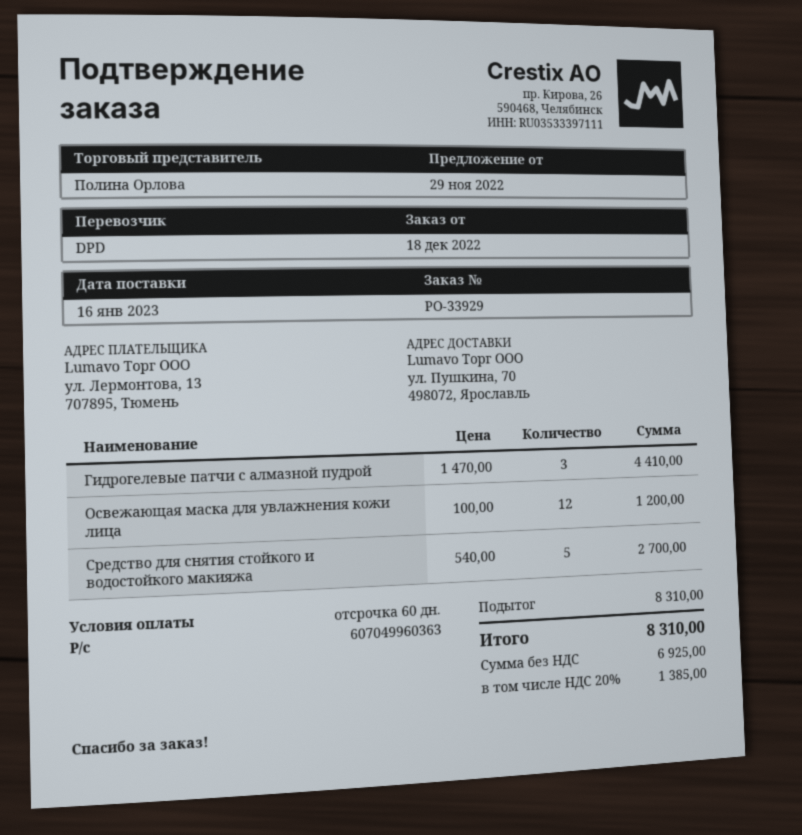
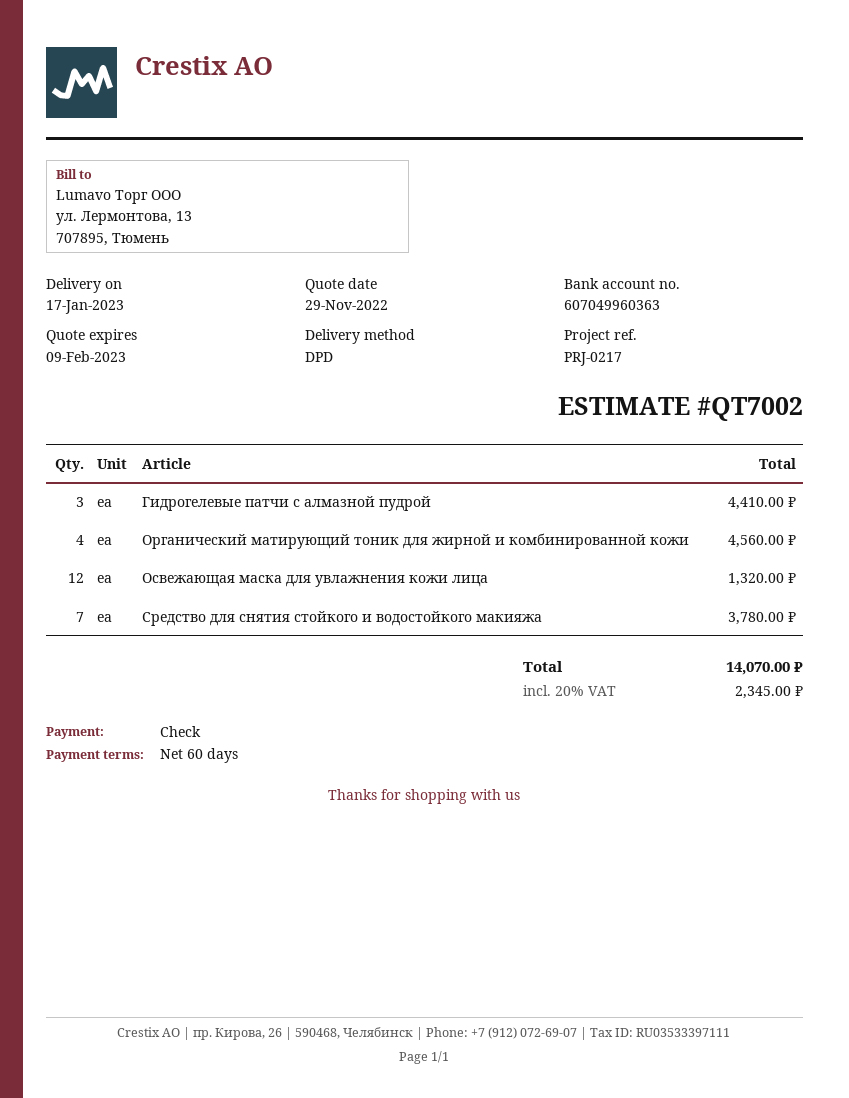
delivery date: 2023-01-16 -> 2023-01-17
Освежающая маска для увлажнения кожи лица: 12 for 1200.00 -> 12 for 1320.00
Средство для снятия стойкого и водостойкого макияжа: 5 for 2700.00 -> 7 for 3780.00
Органический матирующий тоник для жирной и комбинированной кожи: none -> 4 for 4560.00
tax: 20% = 1385.00 -> 20% = 2345.00
total: 8310.00 -> 14070.00

